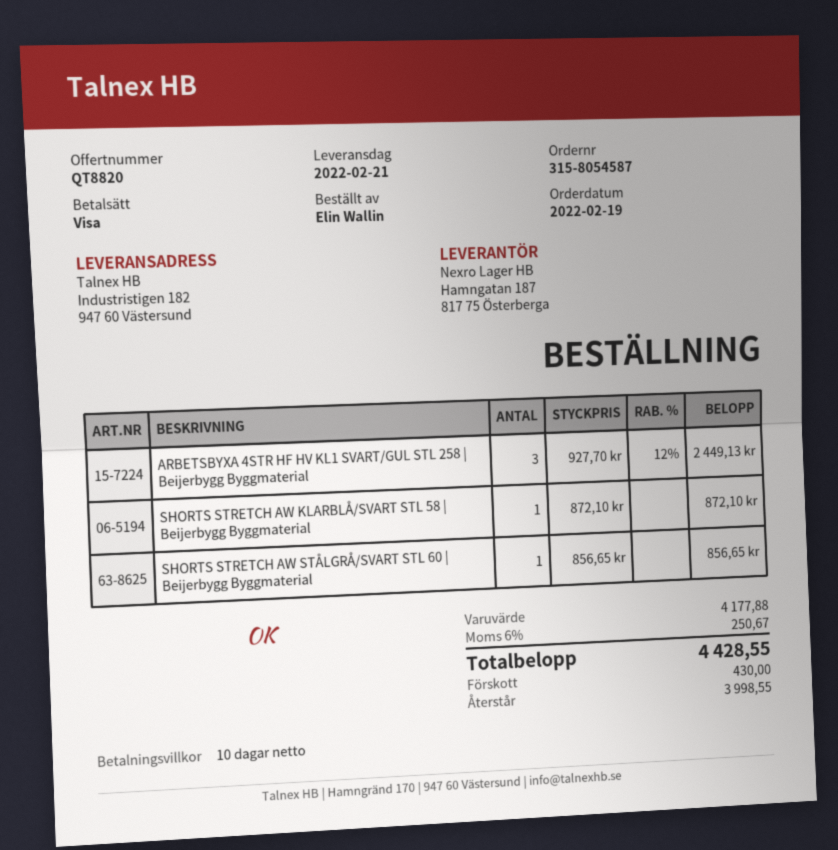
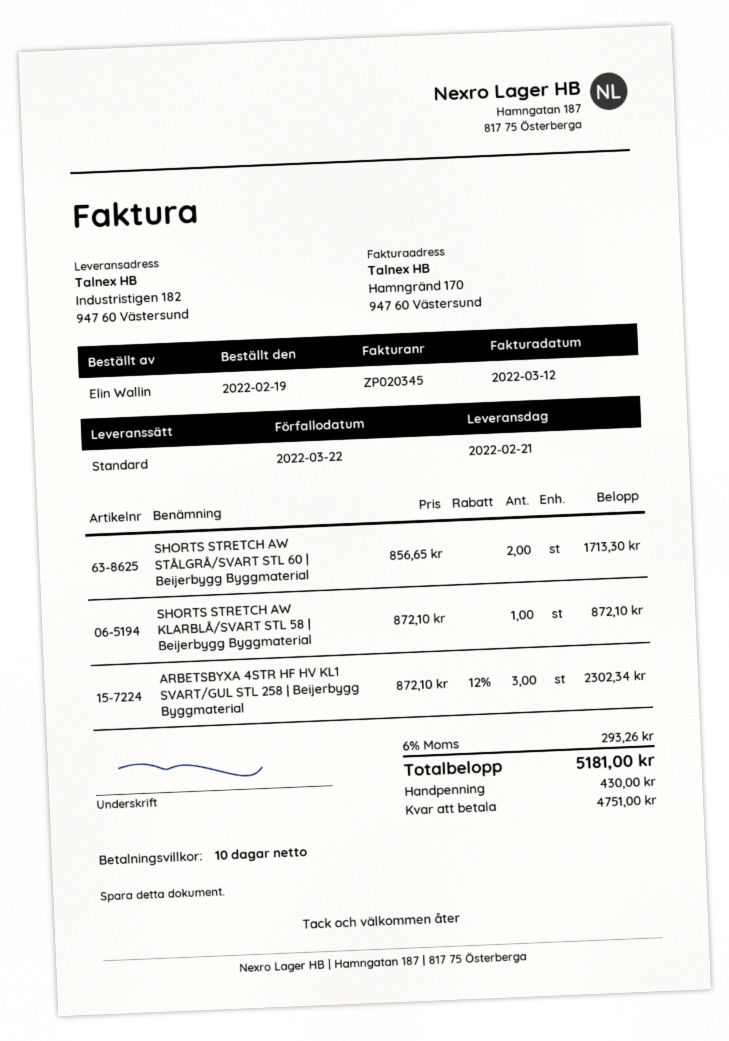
ARBETSBYXA 4STR HF HV KL1 SVART/GUL STL 258 | Beijerbygg Byggmaterial: 3 x 927.70 - 12% = 2449.13 -> 3 x 872.10 - 12% = 2302.34
SHORTS STRETCH AW STÅLGRÅ/SVART STL 60 | Beijerbygg Byggmaterial: 1 x 856.65 = 856.65 -> 2 x 856.65 = 1713.30
tax: 6% = 250.67 -> 6% = 293.26
total: 4428.55 -> 5181.00
balance: 3998.55 -> 4751.00

